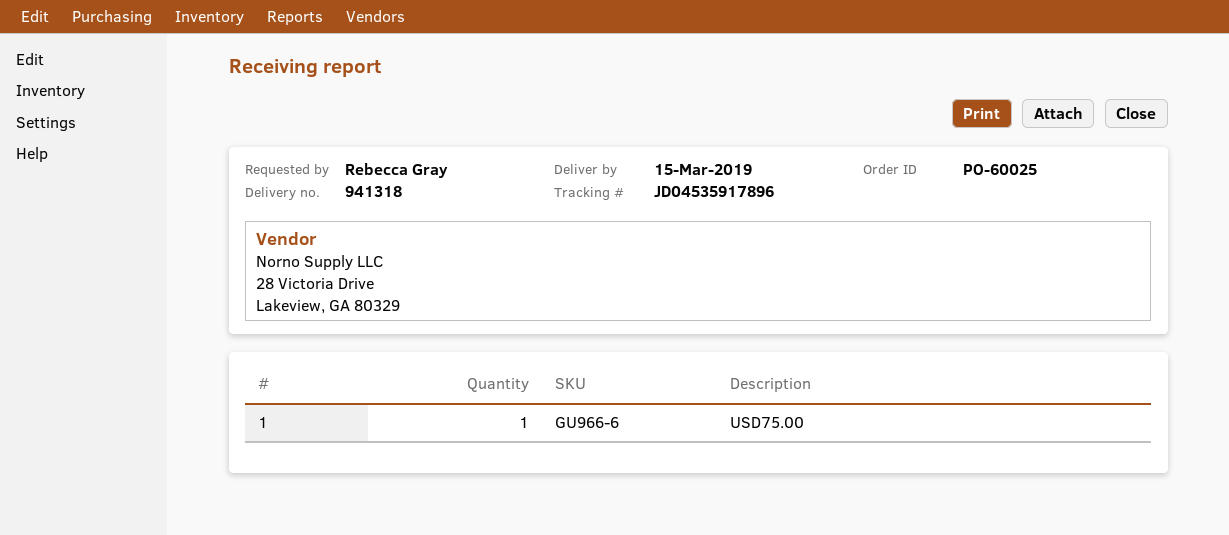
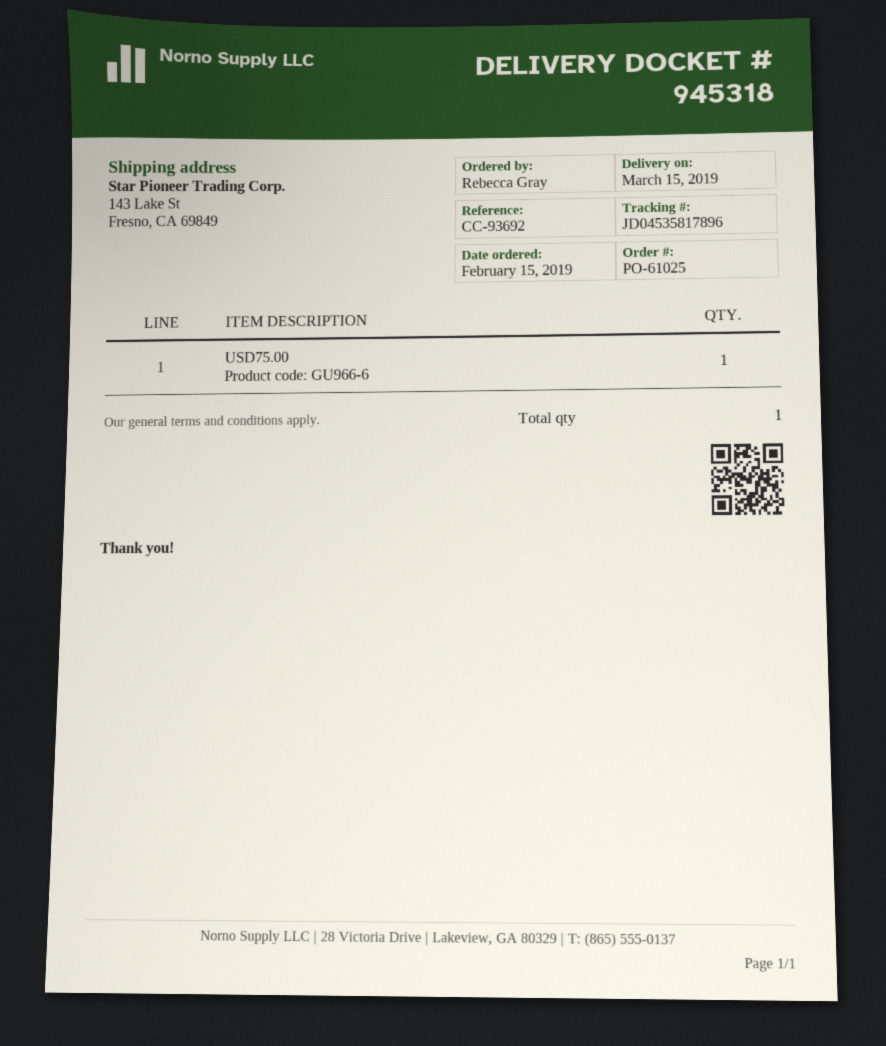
order number: PO-60025 -> PO-61025
delivery note number: 941318 -> 945318
tracking number: JD04535917896 -> JD04535817896

